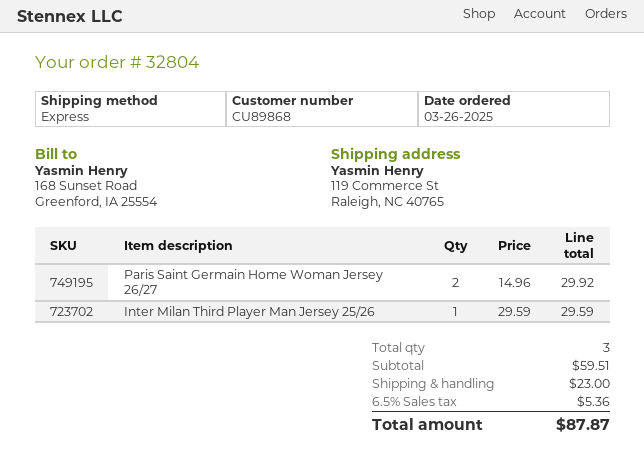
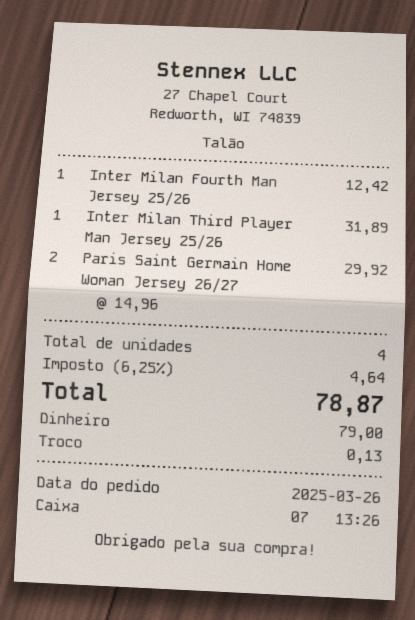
Inter Milan Third Player Man Jersey 25/26: 1 x 29.59 = 29.59 -> 1 x 31.89 = 31.89
Inter Milan Fourth Man Jersey 25/26: none -> 1 x 12.42 = 12.42
total quantity: 3 -> 4
shipping: 23.00 -> none
tax: 6.5% = 5.36 -> 6.25% = 4.64
total: 87.87 -> 78.87

